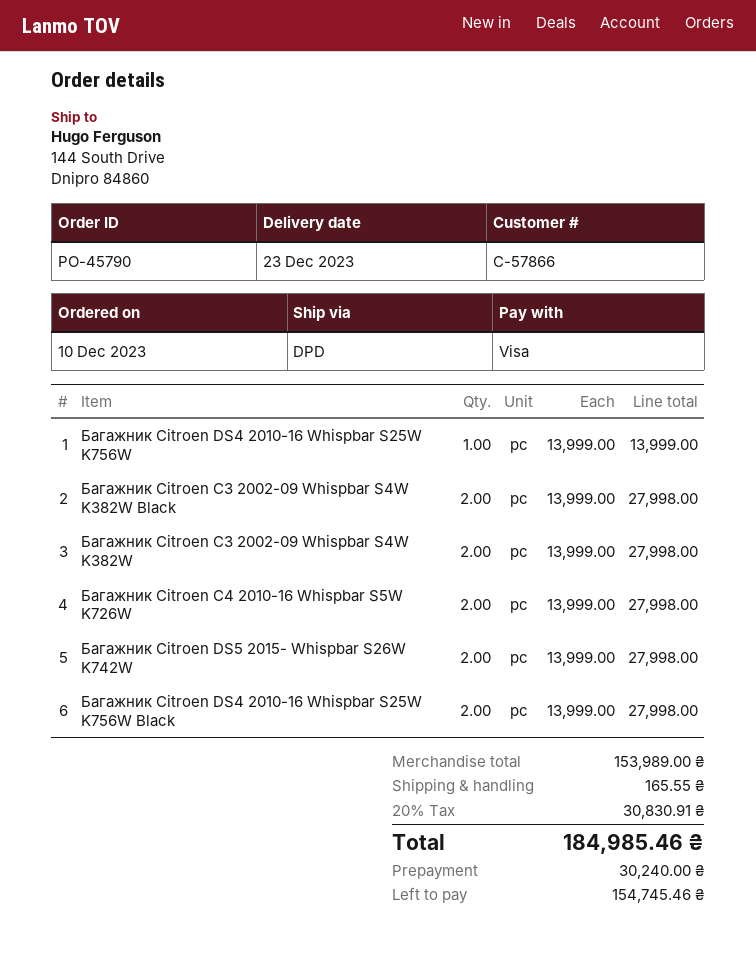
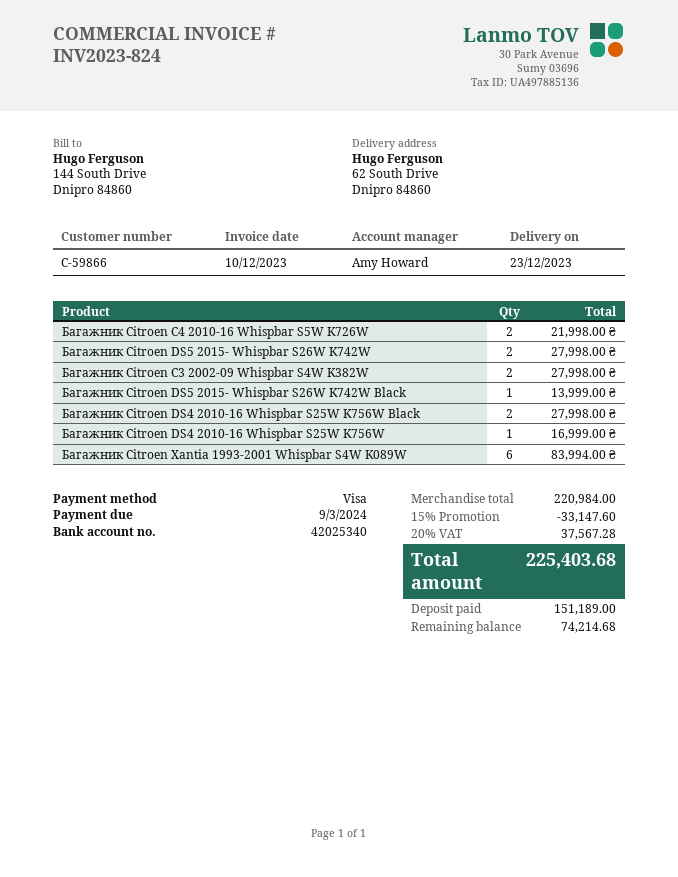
customer number: C-57866 -> C-59866
ship to: 144 South Drive, Dnipro 84860 -> 62 South Drive, Dnipro 84860
Багажник Citroen DS4 2010-16 Whispbar S25W K756W: 1 for 13999.00 -> 1 for 16999.00
Багажник Citroen C3 2002-09 Whispbar S4W K382W Black: 2 for 27998.00 -> none
Багажник Citroen C4 2010-16 Whispbar S5W K726W: 2 for 27998.00 -> 2 for 21998.00
Багажник Citroen DS5 2015- Whispbar S26W K742W Black: none -> 1 for 13999.00
Багажник Citroen Xantia 1993-2001 Whispbar S4W K089W: none -> 6 for 83994.00
subtotal: 153989.00 -> 220984.00
discount: none -> 15% = 33147.60
shipping: 165.55 -> none
tax: 20% = 30830.91 -> 20% = 37567.28
total: 184985.46 -> 225403.68
deposit: 30240.00 -> 151189.00
balance: 154745.46 -> 74214.68

